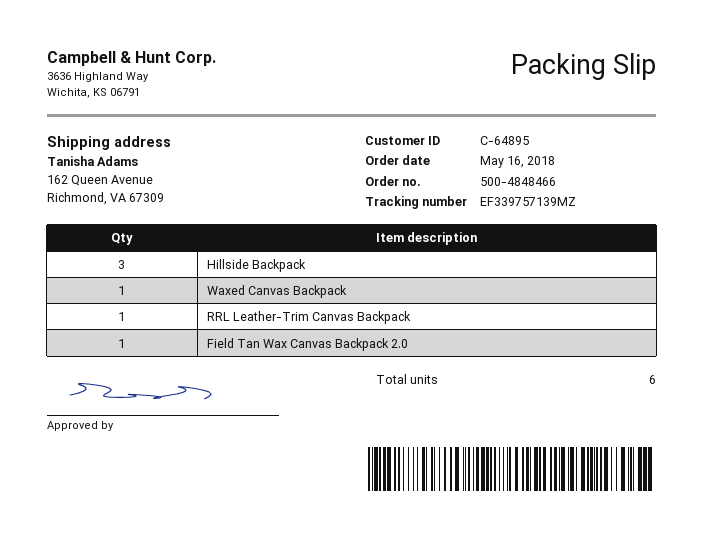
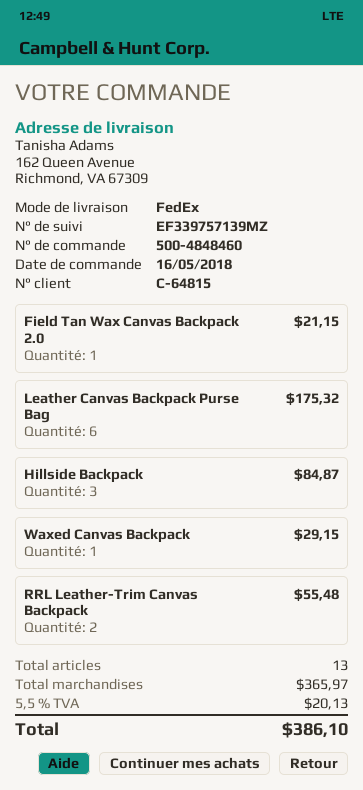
order number: 500-4848466 -> 500-4848460
customer number: C-64895 -> C-64815
RRL Leather-Trim Canvas Backpack: 1 -> 2
Leather Canvas Backpack Purse Bag: none -> 6
total quantity: 6 -> 13

